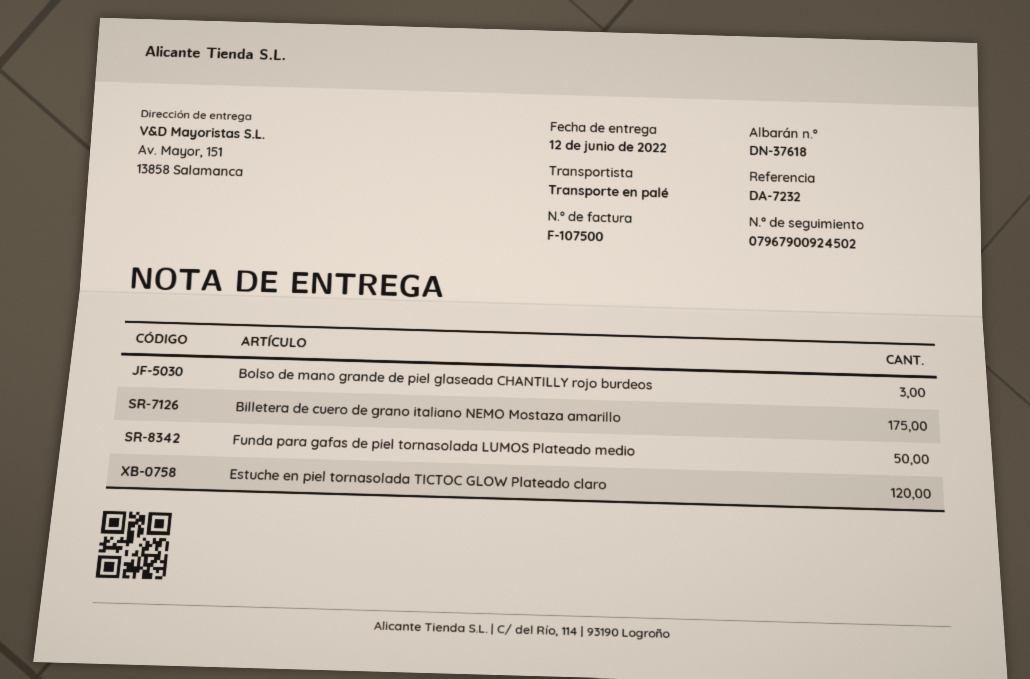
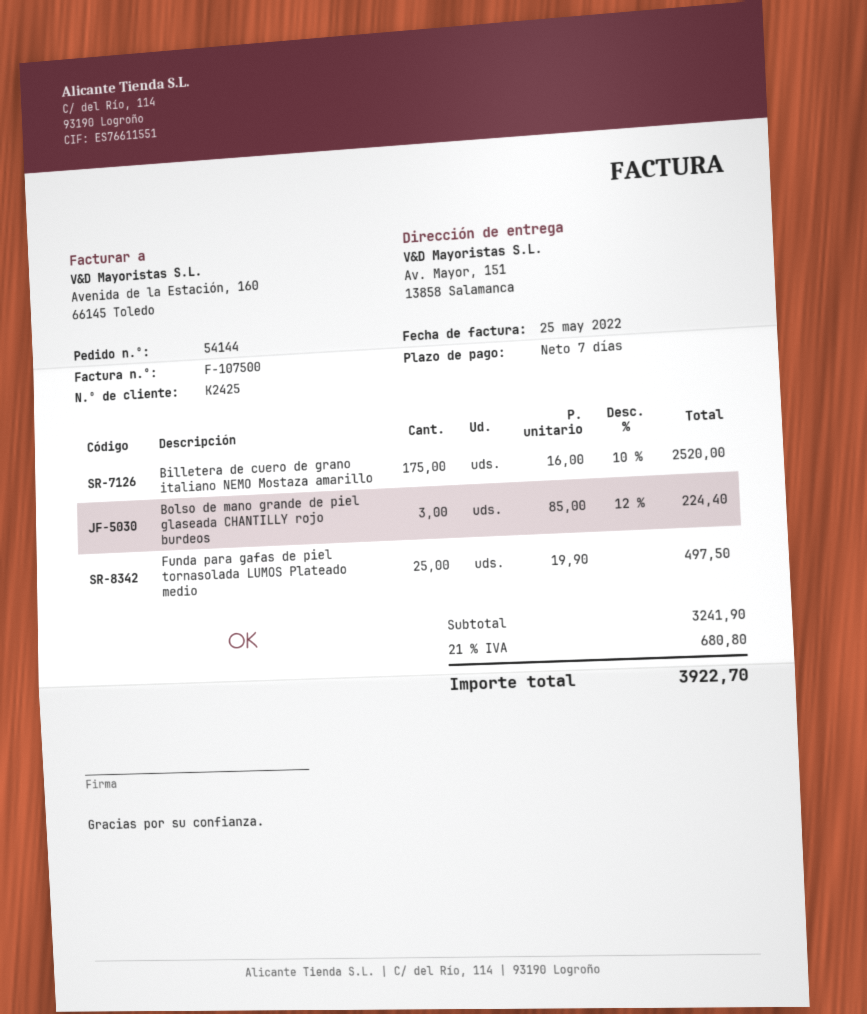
Funda para gafas de piel tornasolada LUMOS Plateado medio: 50 -> 25
Estuche en piel tornasolada TICTOC GLOW Plateado claro: 120 -> none

